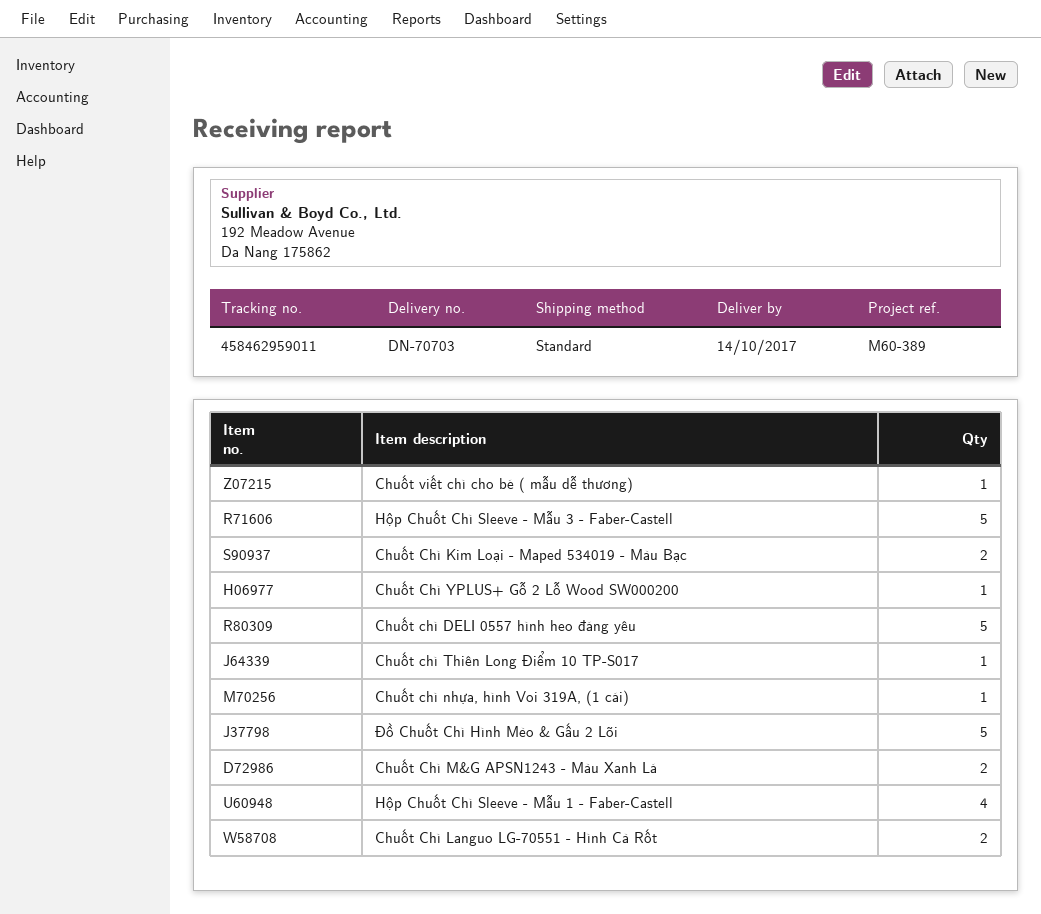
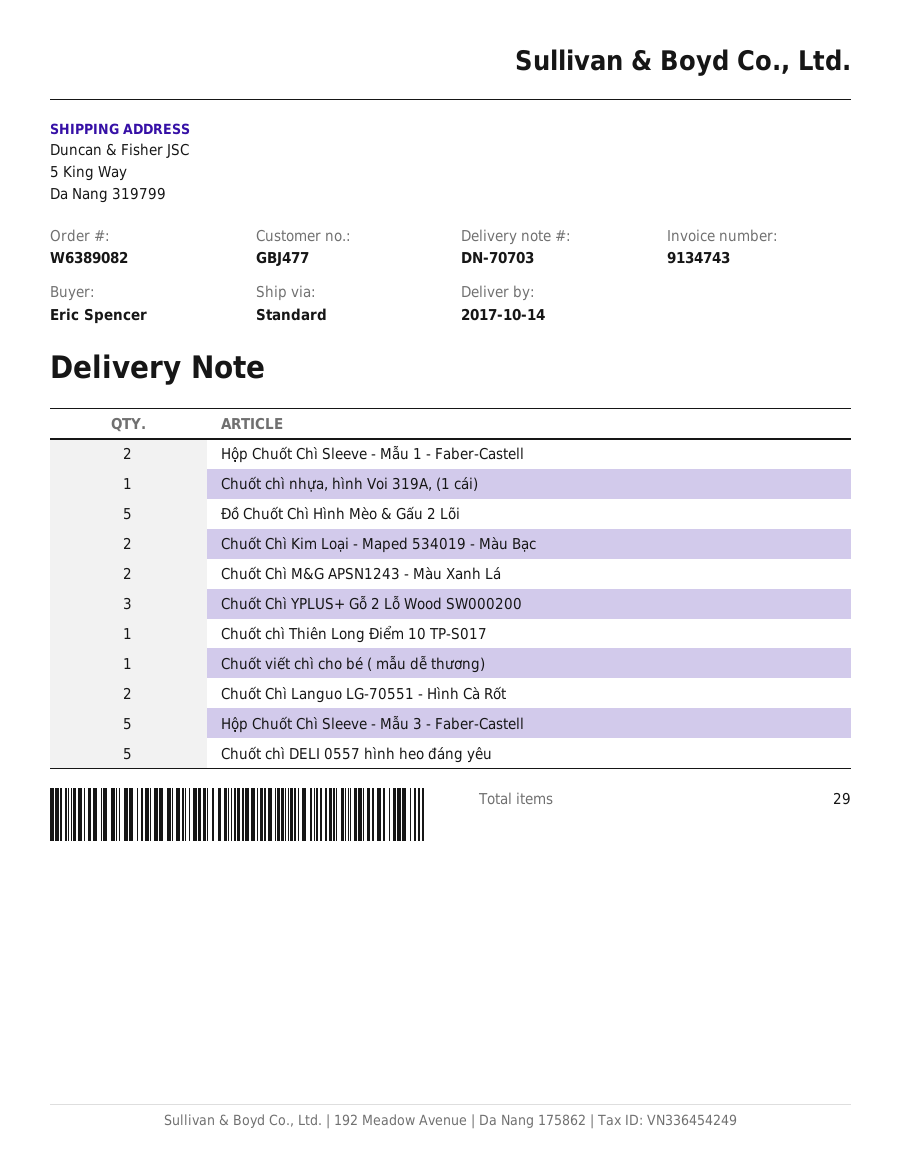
Chuốt Chì YPLUS+ Gỗ 2 Lỗ Wood SW000200: 1 -> 3
Hộp Chuốt Chì Sleeve - Mẫu 1 - Faber-Castell: 4 -> 2

